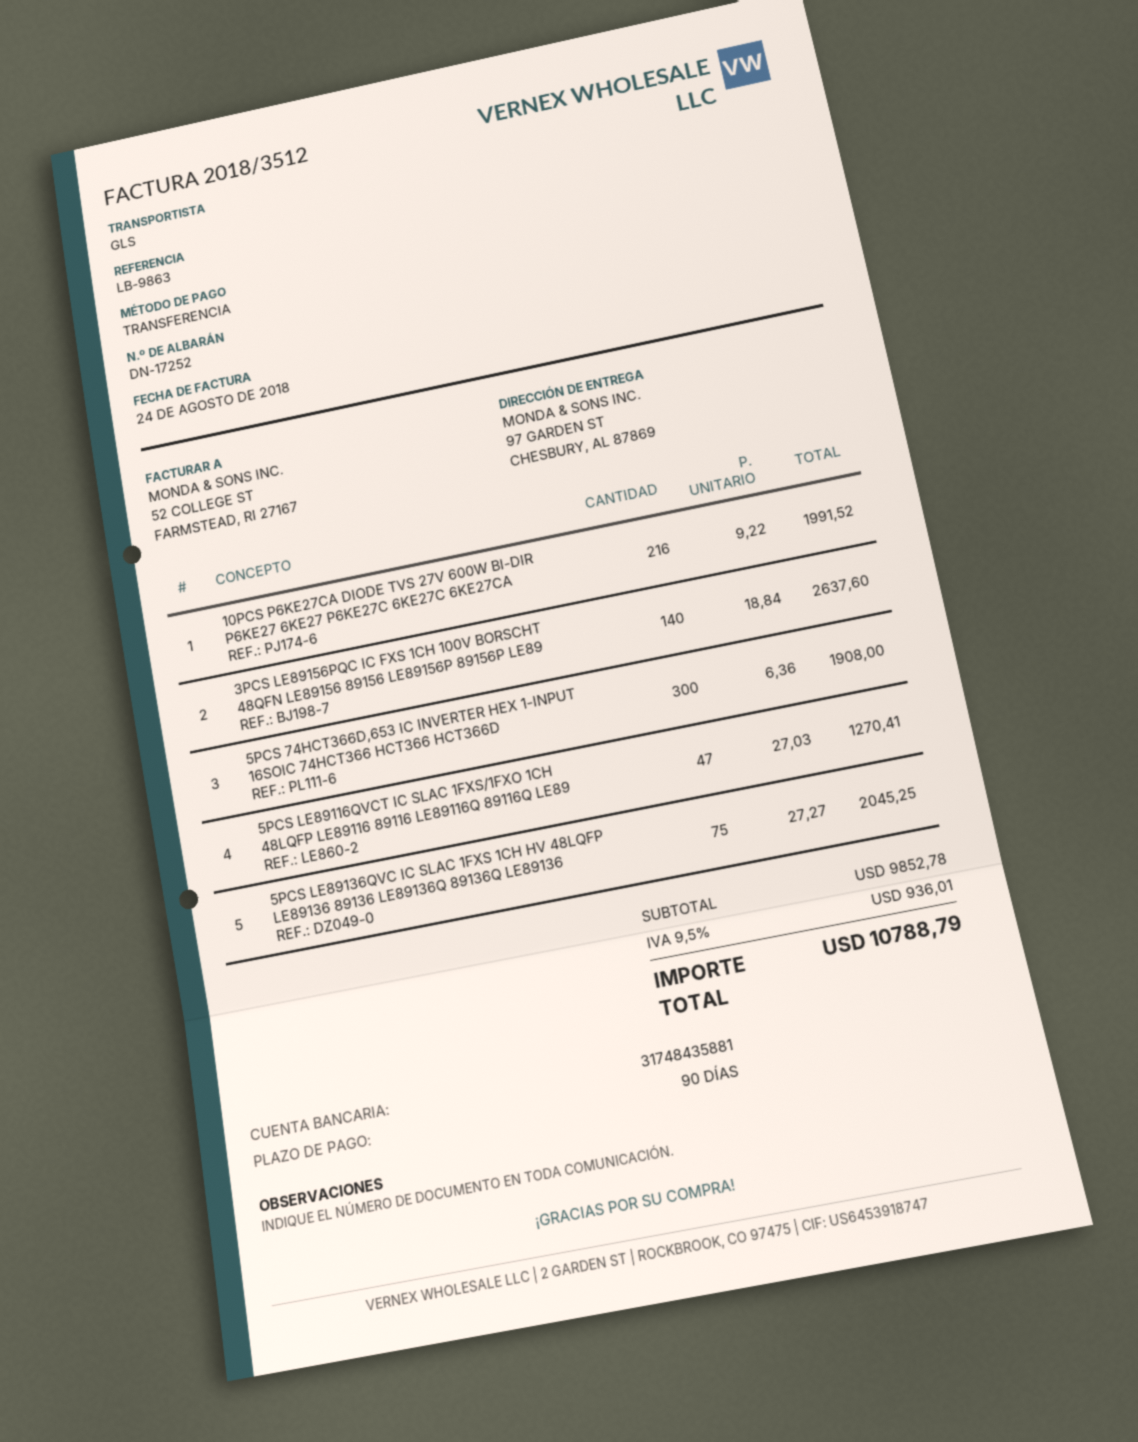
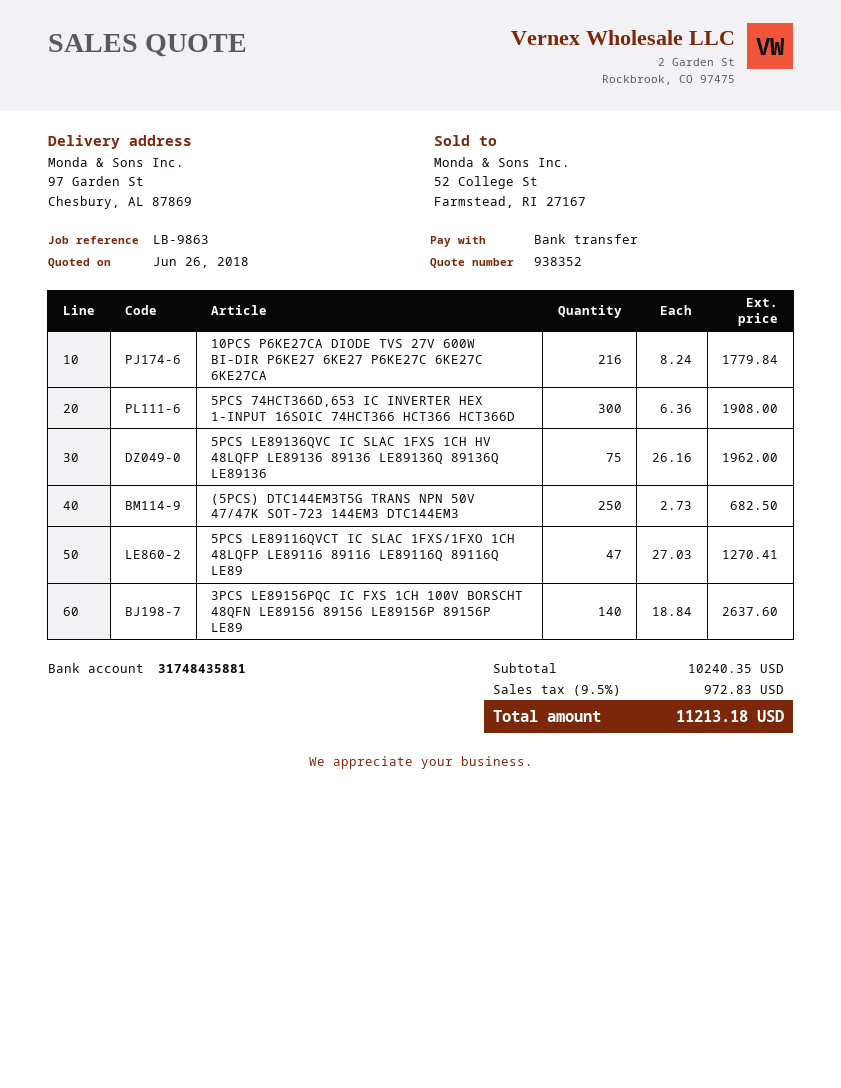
10PCS P6KE27CA DIODE TVS 27V 600W BI-DIR P6KE27 6KE27 P6KE27C 6KE27C 6KE27CA: 216 x 9.22 = 1991.52 -> 216 x 8.24 = 1779.84
5PCS LE89136QVC IC SLAC 1FXS 1CH HV 48LQFP LE89136 89136 LE89136Q 89136Q LE89136: 75 x 27.27 = 2045.25 -> 75 x 26.16 = 1962.00
(5PCS) DTC144EM3T5G TRANS NPN 50V 47/47K SOT-723 144EM3 DTC144EM3: none -> 250 x 2.73 = 682.50
subtotal: 9852.78 -> 10240.35
tax: 9.5% = 936.01 -> 9.5% = 972.83
total: 10788.79 -> 11213.18

